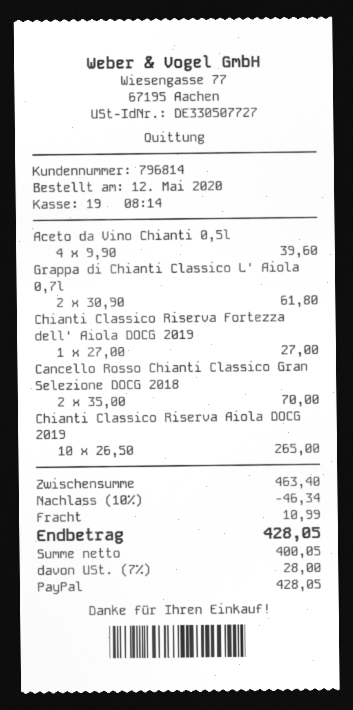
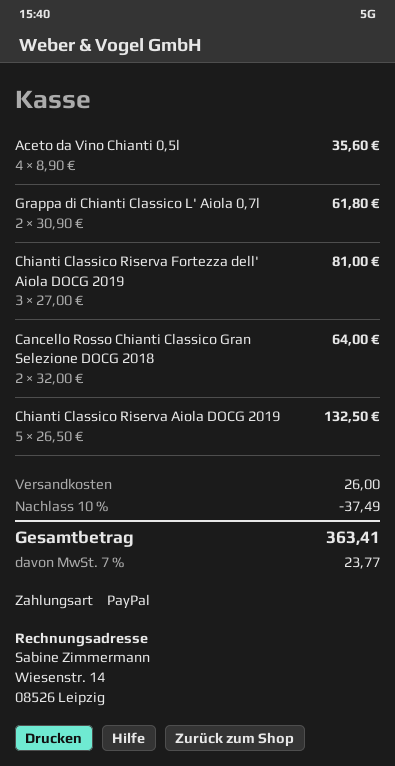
Aceto da Vino Chianti 0,5l: 4 x 9.90 = 39.60 -> 4 x 8.90 = 35.60
Chianti Classico Riserva Fortezza dell' Aiola DOCG 2019: 1 x 27.00 = 27.00 -> 3 x 27.00 = 81.00
Cancello Rosso Chianti Classico Gran Selezione DOCG 2018: 2 x 35.00 = 70.00 -> 2 x 32.00 = 64.00
Chianti Classico Riserva Aiola DOCG 2019: 10 x 26.50 = 265.00 -> 5 x 26.50 = 132.50
discount: 10% = 46.34 -> 10% = 37.49
shipping: 10.99 -> 26.00
tax: 7% = 28.00 -> 7% = 23.77
total: 428.05 -> 363.41

